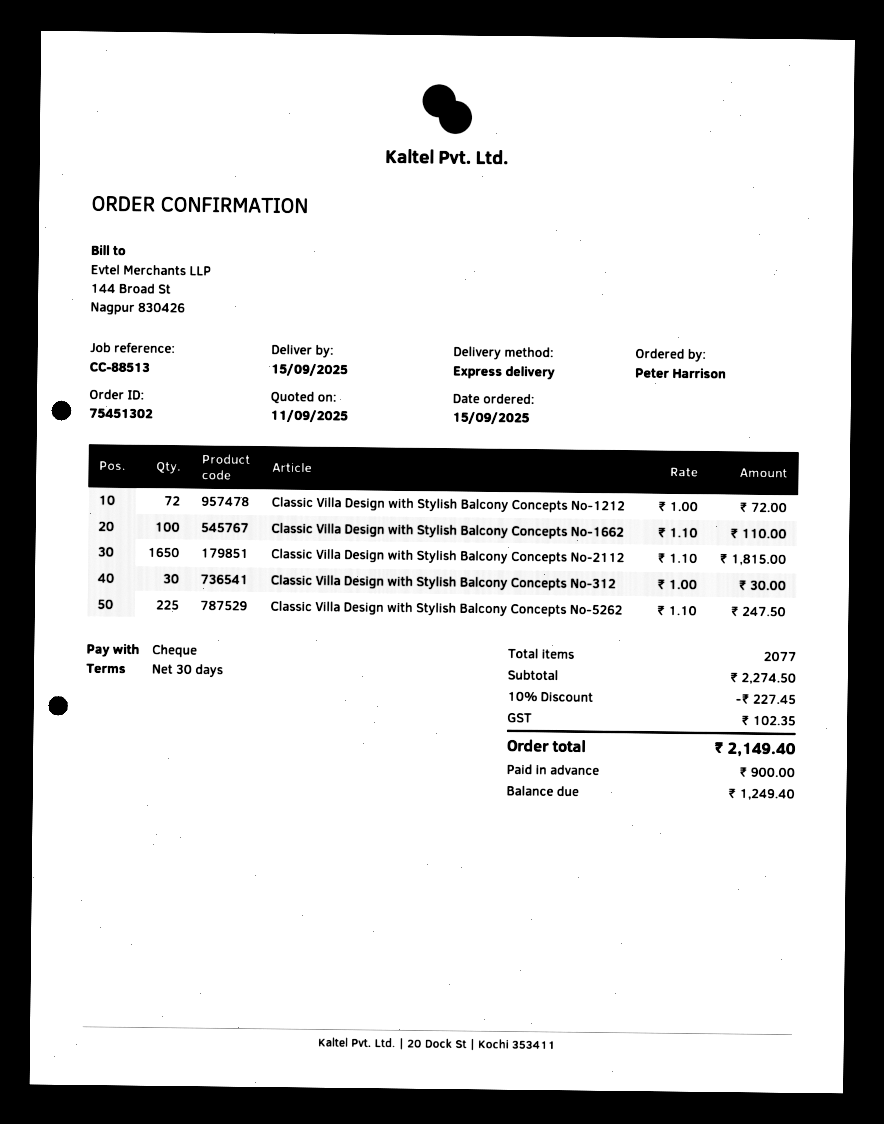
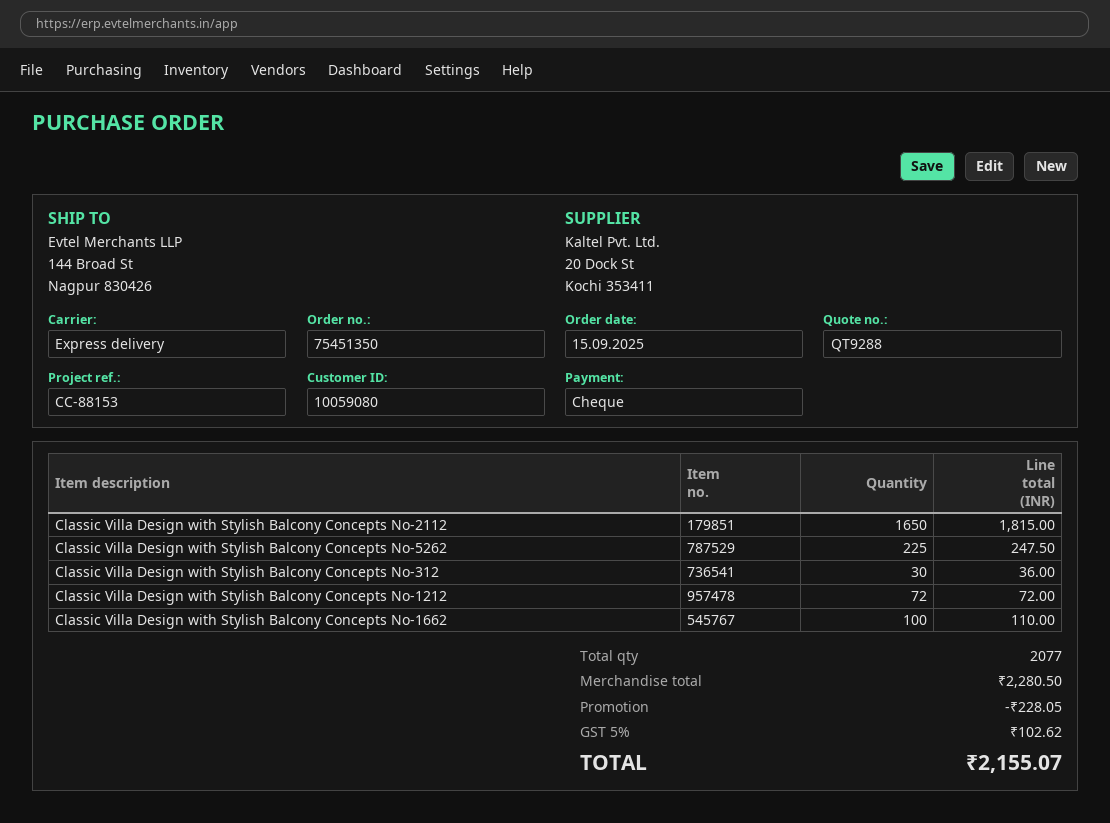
order number: 75451302 -> 75451350
reference: CC-88513 -> CC-88153
Classic Villa Design with Stylish Balcony Concepts No-312: 30 for 30.00 -> 30 for 36.00
subtotal: 2274.50 -> 2280.50
discount: 227.45 -> 228.05
tax: 102.35 -> 102.62
total: 2149.40 -> 2155.07

